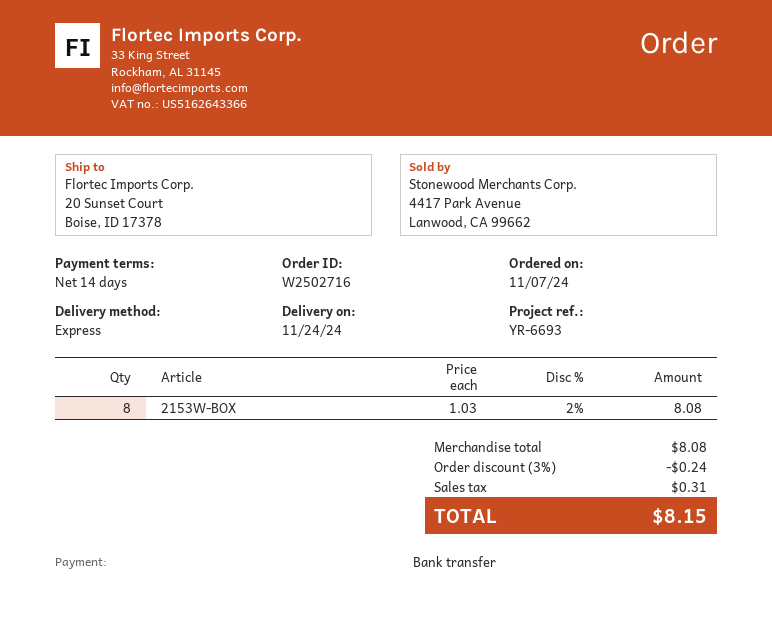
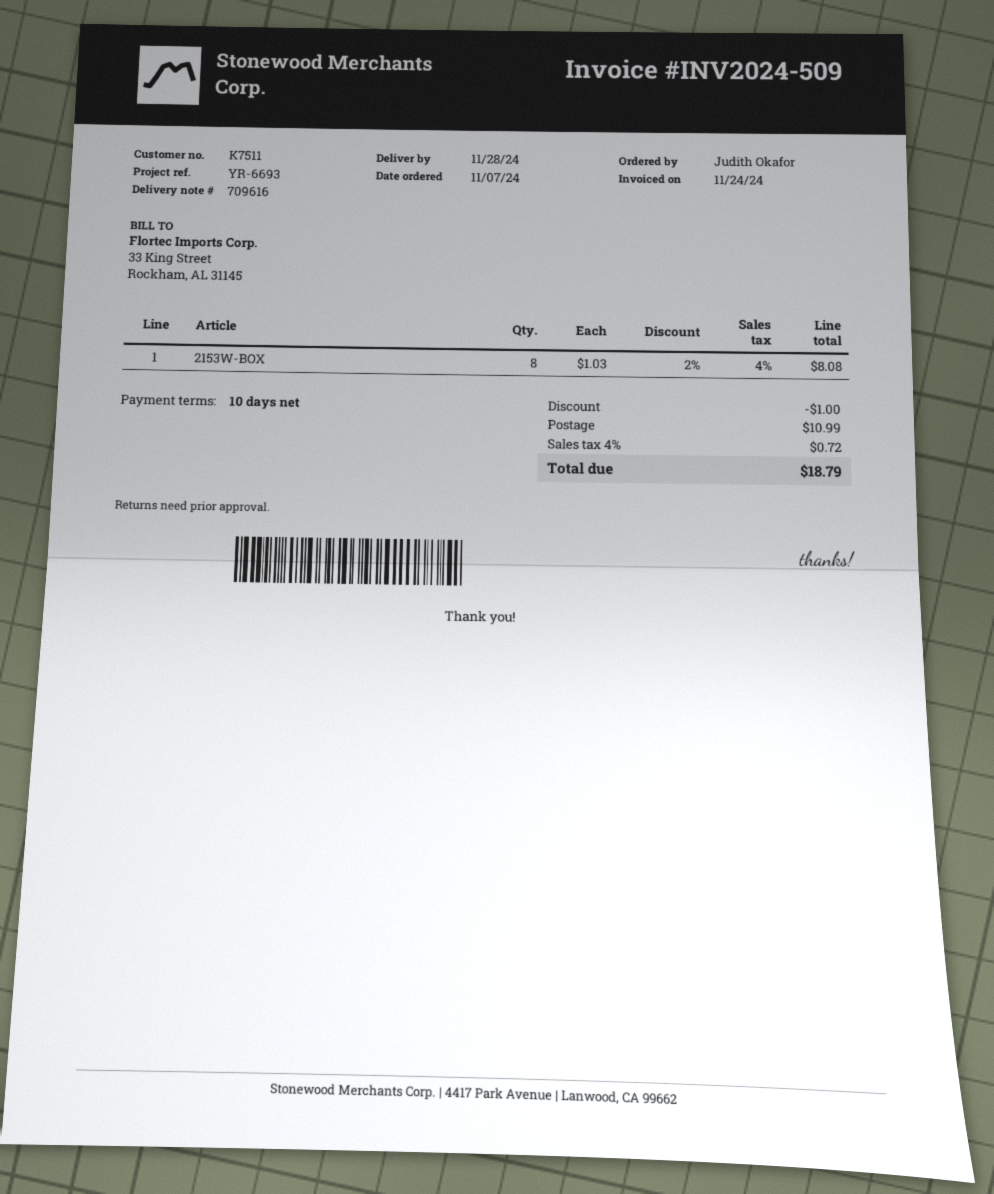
delivery date: 2024-11-24 -> 2024-11-28
payment terms: 14 days -> 10 days
discount: 0.24 -> 1.00
shipping: none -> 10.99
tax: 0.31 -> 0.72
total: 8.15 -> 18.79

